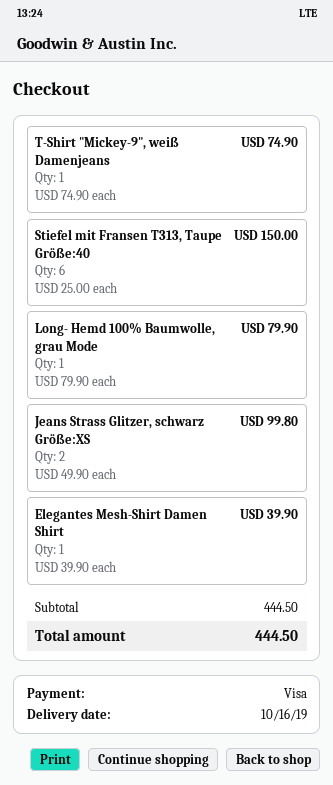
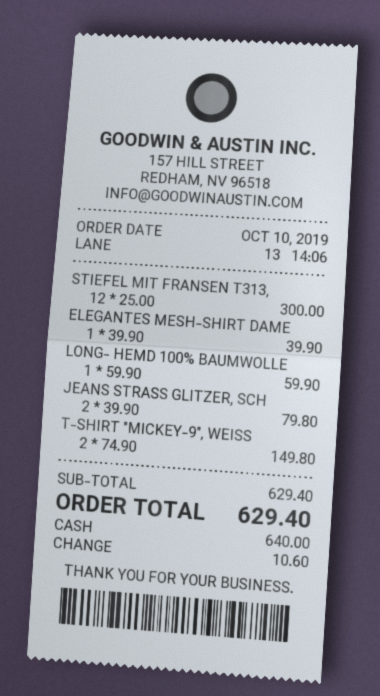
payment method: Visa -> cash
T-Shirt "Mickey-9", weiß Damenjeans: 1 x 74.90 = 74.90 -> 2 x 74.90 = 149.80
Stiefel mit Fransen T313, Taupe Größe:40: 6 x 25.00 = 150.00 -> 12 x 25.00 = 300.00
Long- Hemd 100% Baumwolle, grau Mode: 1 x 79.90 = 79.90 -> 1 x 59.90 = 59.90
Jeans Strass Glitzer, schwarz Größe:XS: 2 x 49.90 = 99.80 -> 2 x 39.90 = 79.80
subtotal: 444.50 -> 629.40
total: 444.50 -> 629.40

